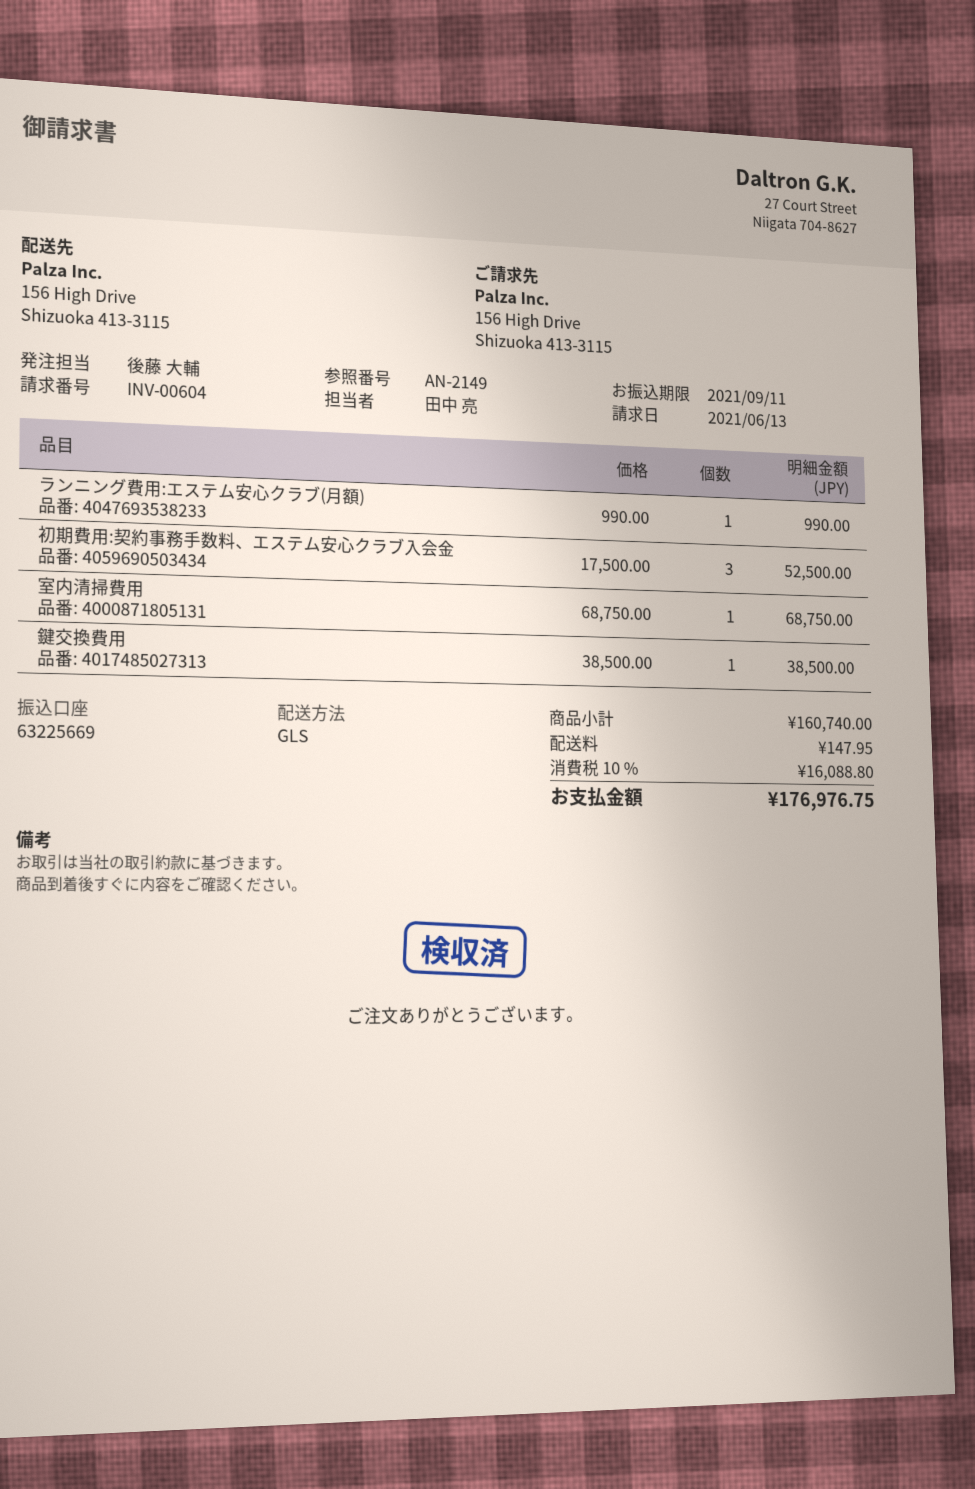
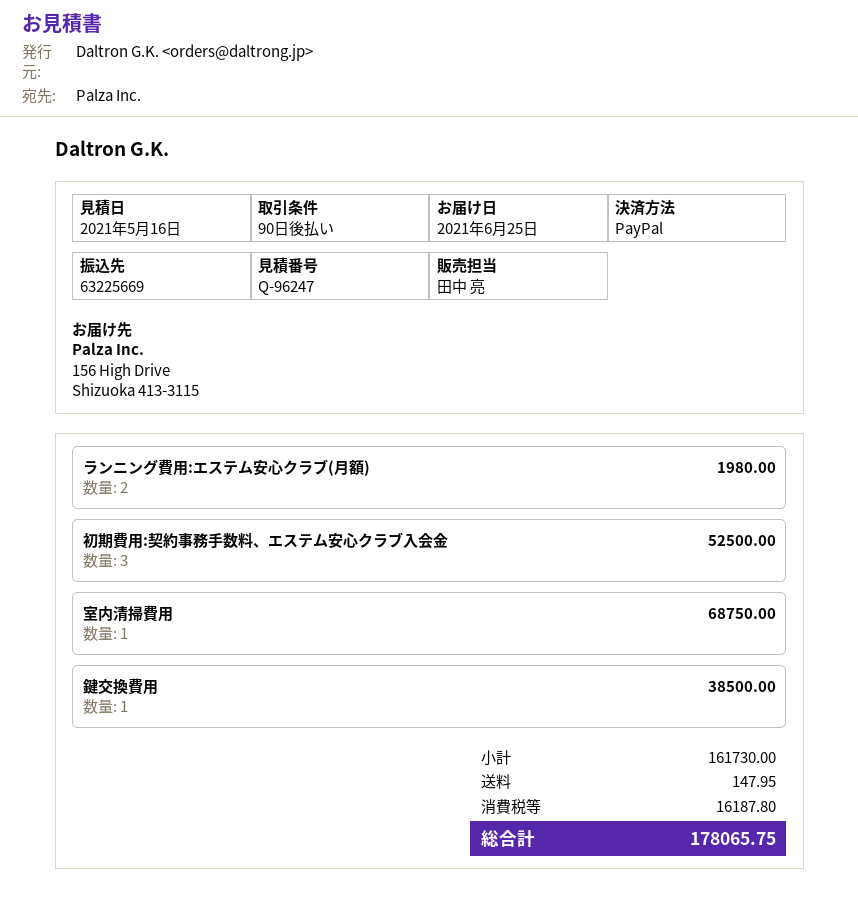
ランニング費用:エステム安心クラブ(月額): 1 for 990.00 -> 2 for 1980.00
subtotal: 160740.00 -> 161730.00
tax: 16088.80 -> 16187.80
total: 176976.75 -> 178065.75

